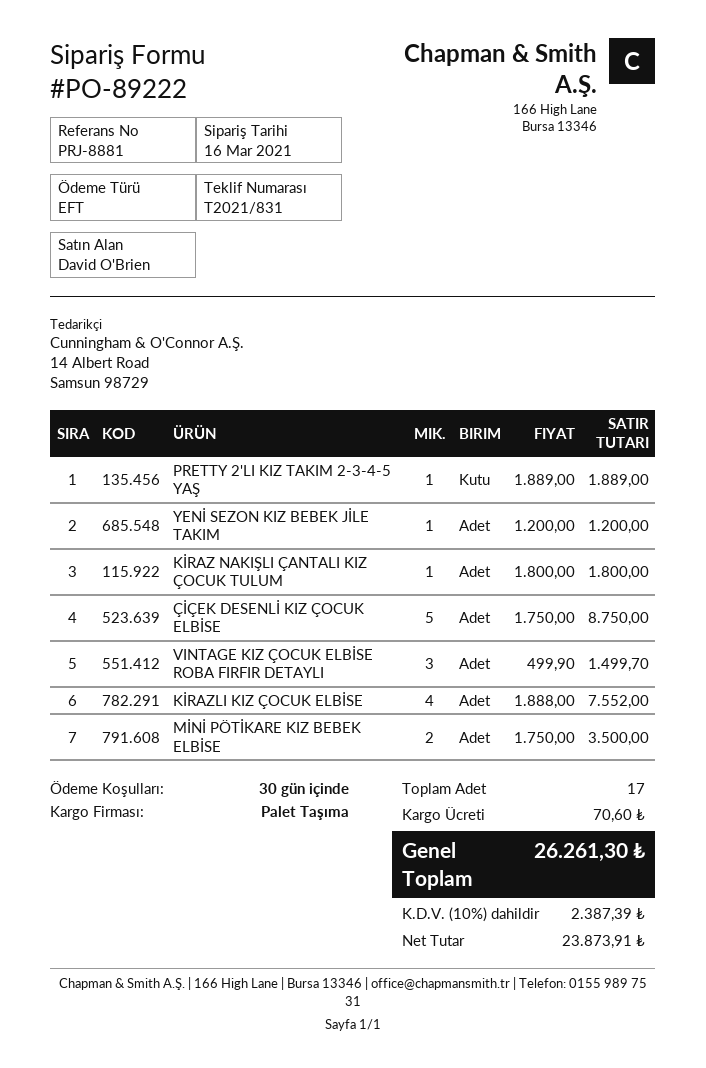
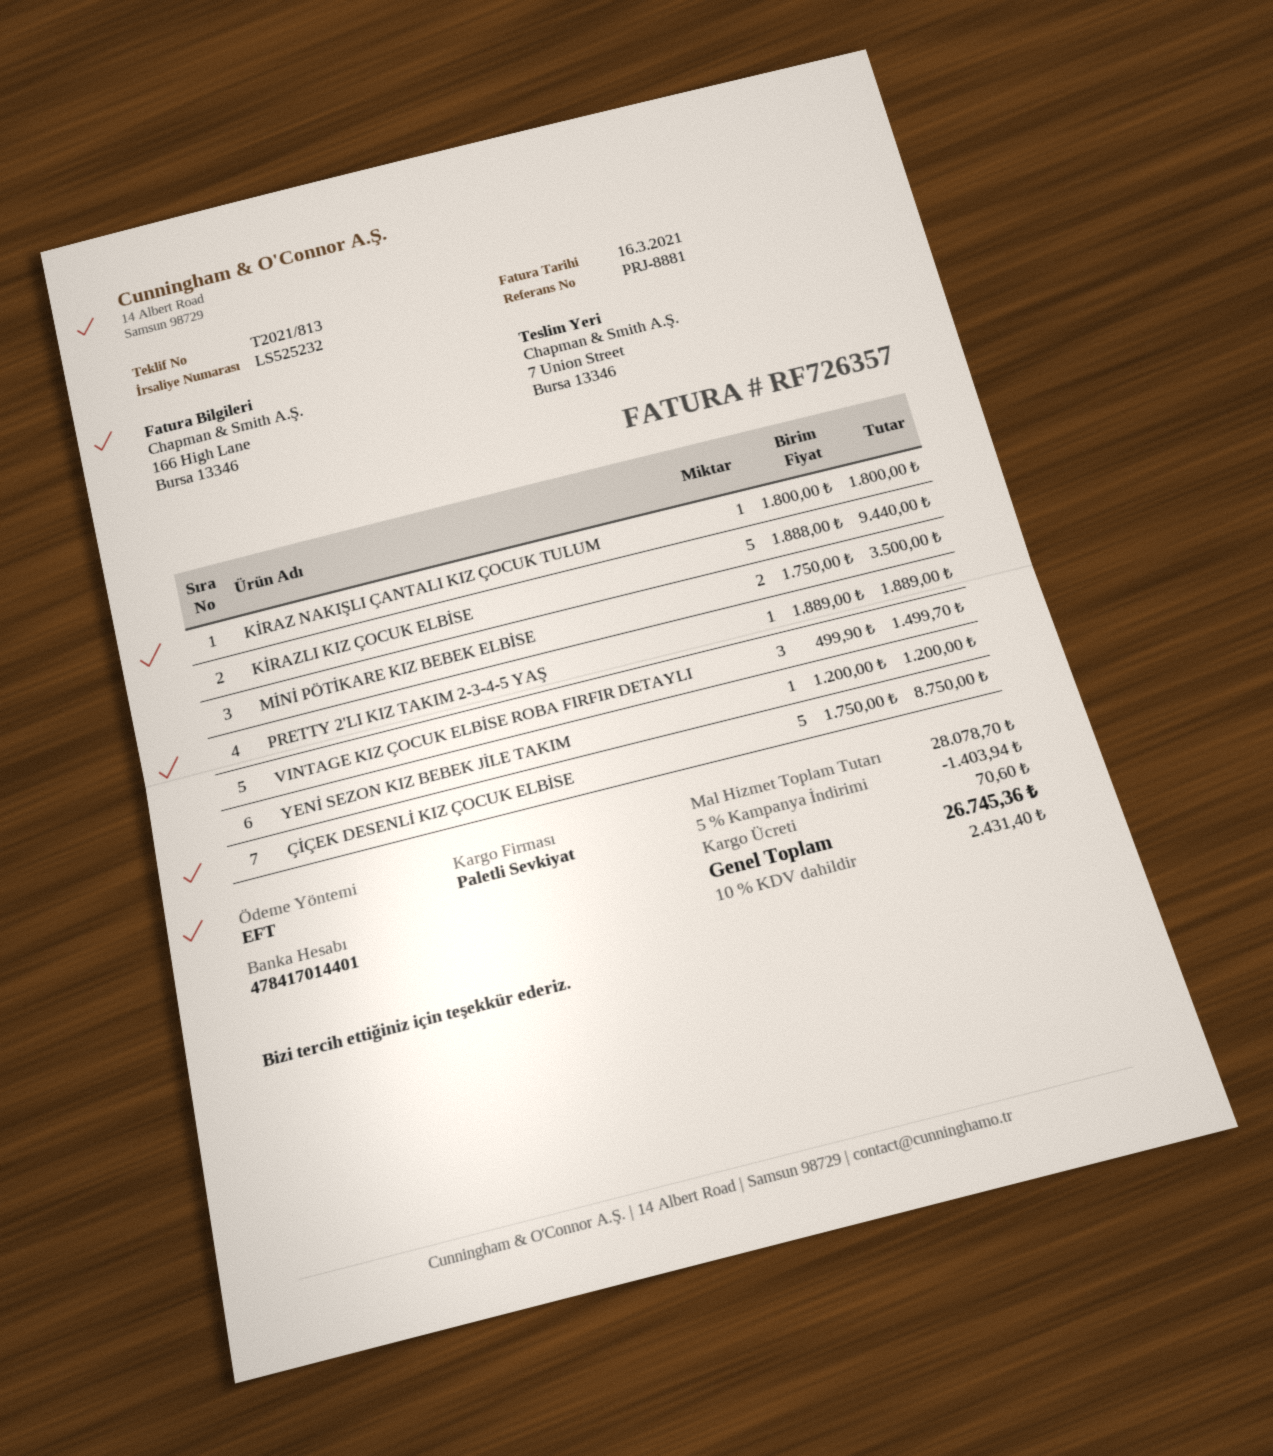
quote number: T2021/831 -> T2021/813
KİRAZLI KIZ ÇOCUK ELBİSE: 4 x 1888.00 = 7552.00 -> 5 x 1888.00 = 9440.00
discount: none -> 5% = 1403.94
tax: 10% = 2387.39 -> 10% = 2431.40
total: 26261.30 -> 26745.36

